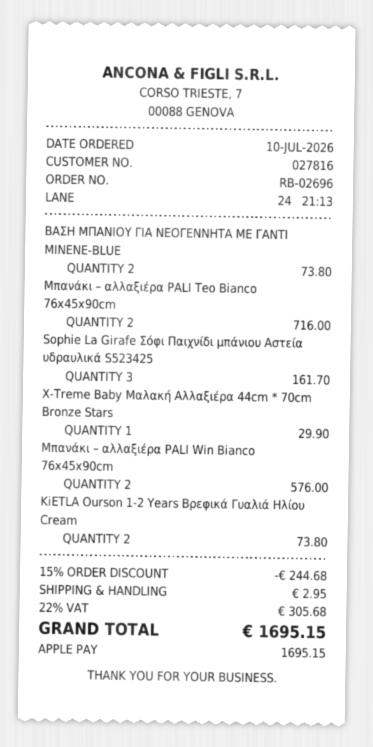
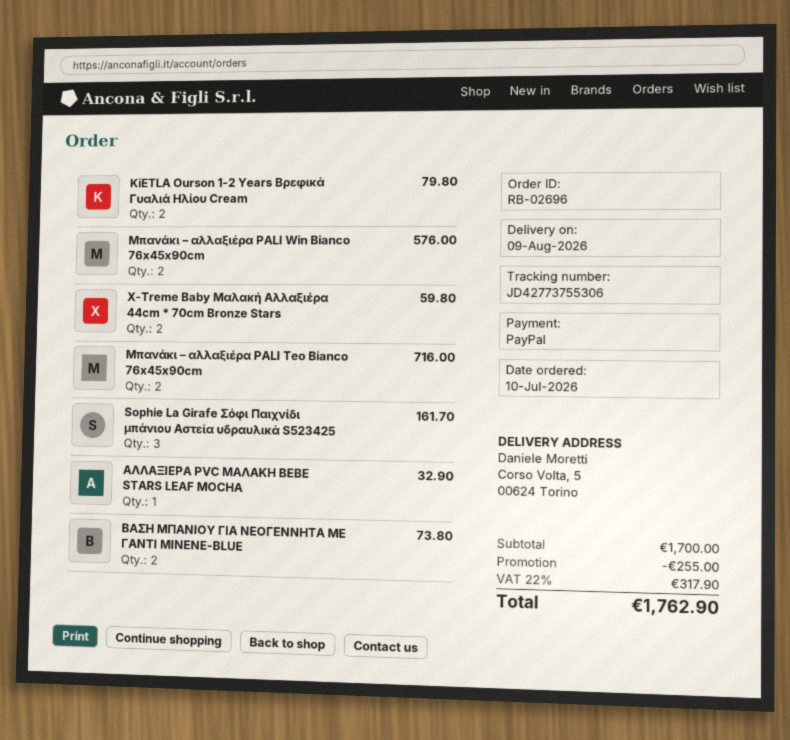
payment method: Apple Pay -> PayPal
X-Treme Baby Μαλακή Αλλαξιέρα 44cm * 70cm Bronze Stars: 1 for 29.90 -> 2 for 59.80
KiETLA Ourson 1-2 Years Βρεφικά Γυαλιά Ηλίου Cream: 2 for 73.80 -> 2 for 79.80
ΑΛΛΑΞΙΕΡΑ PVC ΜΑΛΑΚΗ BEBE STARS LEAF MOCHA: none -> 1 for 32.90
discount: 244.68 -> 255.00
shipping: 2.95 -> none
tax: 22% = 305.68 -> 22% = 317.90
total: 1695.15 -> 1762.90

